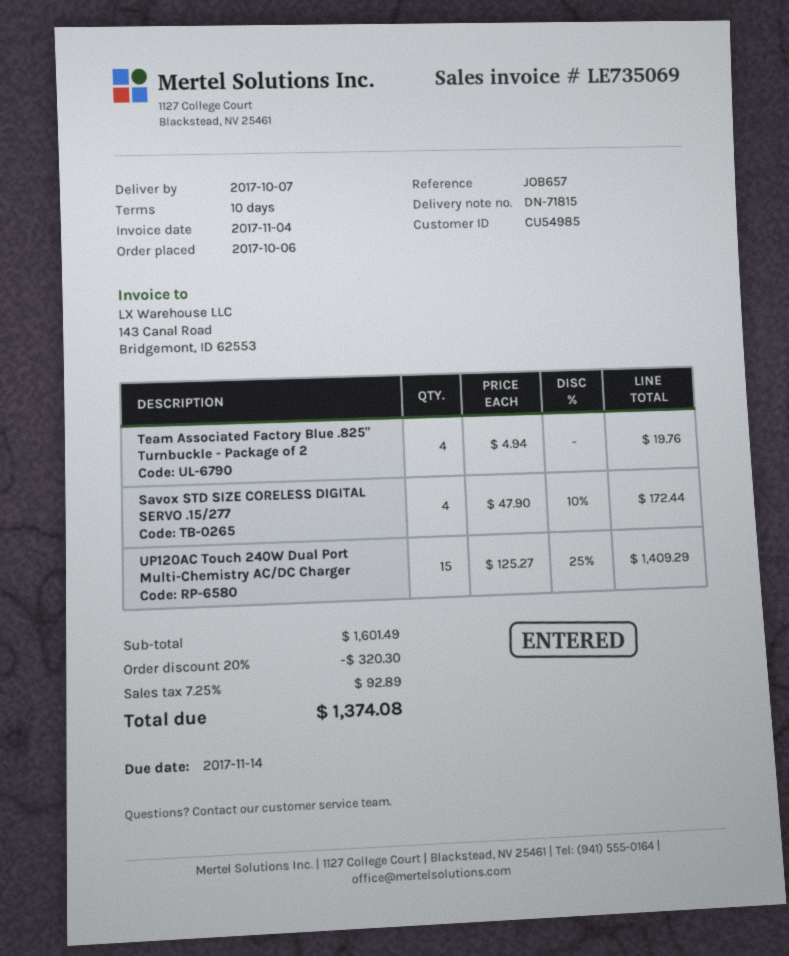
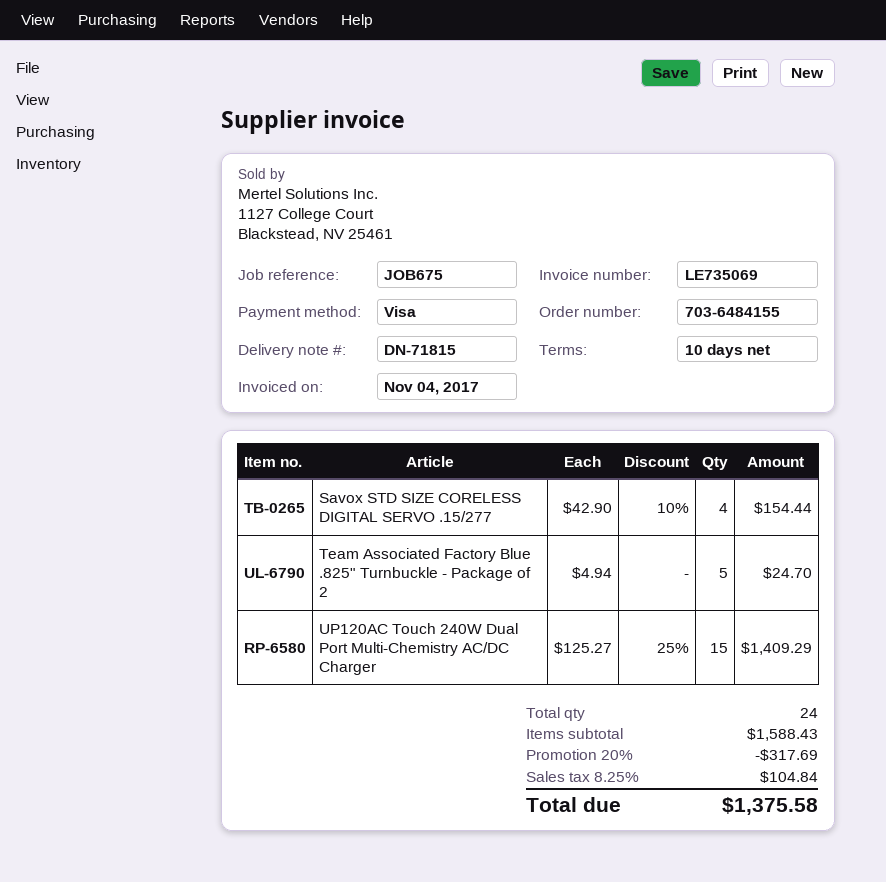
reference: JOB657 -> JOB675
Team Associated Factory Blue .825" Turnbuckle - Package of 2: 4 x 4.94 = 19.76 -> 5 x 4.94 = 24.70
Savox STD SIZE CORELESS DIGITAL SERVO .15/277: 4 x 47.90 - 10% = 172.44 -> 4 x 42.90 - 10% = 154.44
subtotal: 1601.49 -> 1588.43
discount: 20% = 320.30 -> 20% = 317.69
tax: 7.25% = 92.89 -> 8.25% = 104.84
total: 1374.08 -> 1375.58

